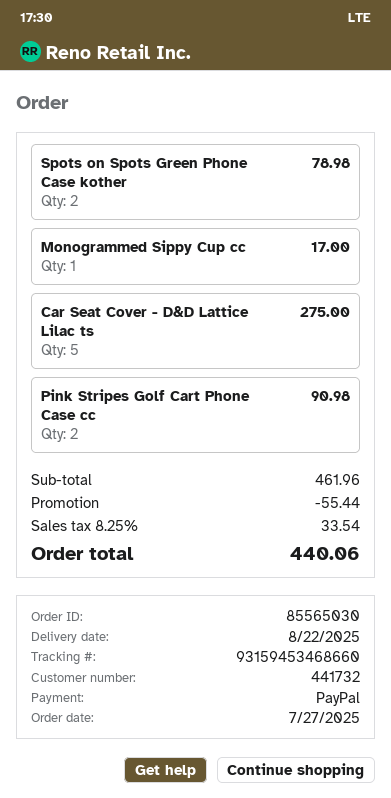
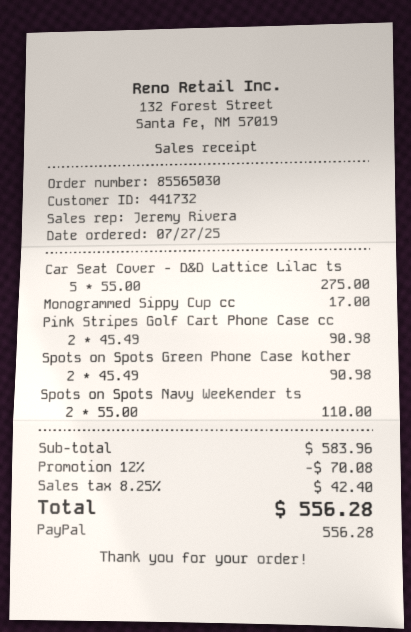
Spots on Spots Green Phone Case kother: 2 for 78.98 -> 2 for 90.98
Spots on Spots Navy Weekender ts: none -> 2 for 110.00
subtotal: 461.96 -> 583.96
discount: 55.44 -> 70.08
tax: 8.25% = 33.54 -> 8.25% = 42.40
total: 440.06 -> 556.28

